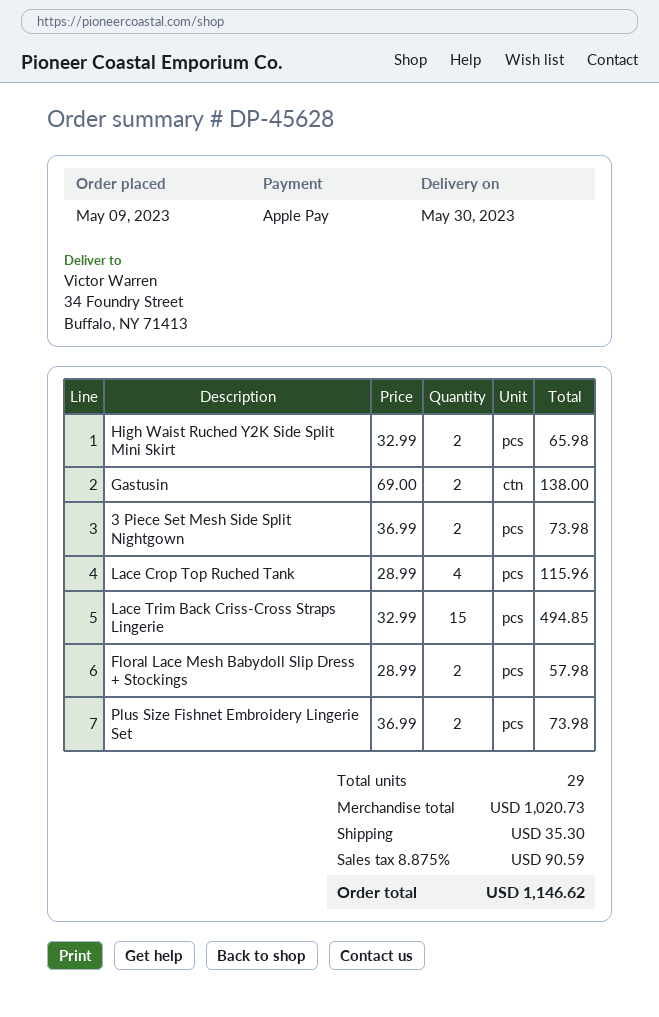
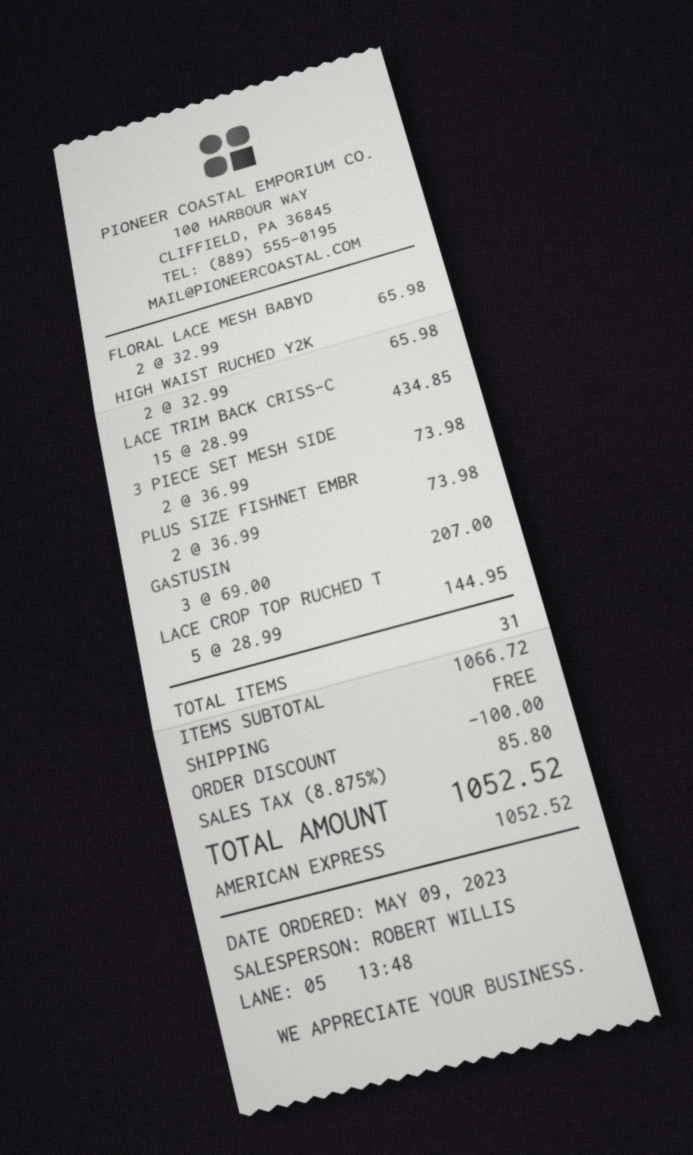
payment method: Apple Pay -> American Express
Gastusin: 2 x 69.00 = 138.00 -> 3 x 69.00 = 207.00
Lace Crop Top Ruched Tank: 4 x 28.99 = 115.96 -> 5 x 28.99 = 144.95
Lace Trim Back Criss-Cross Straps Lingerie: 15 x 32.99 = 494.85 -> 15 x 28.99 = 434.85
Floral Lace Mesh Babydoll Slip Dress + Stockings: 2 x 28.99 = 57.98 -> 2 x 32.99 = 65.98
total quantity: 29 -> 31
subtotal: 1020.73 -> 1066.72
discount: none -> 100.00
shipping: 35.30 -> 0.00
tax: 8.875% = 90.59 -> 8.875% = 85.80
total: 1146.62 -> 1052.52

